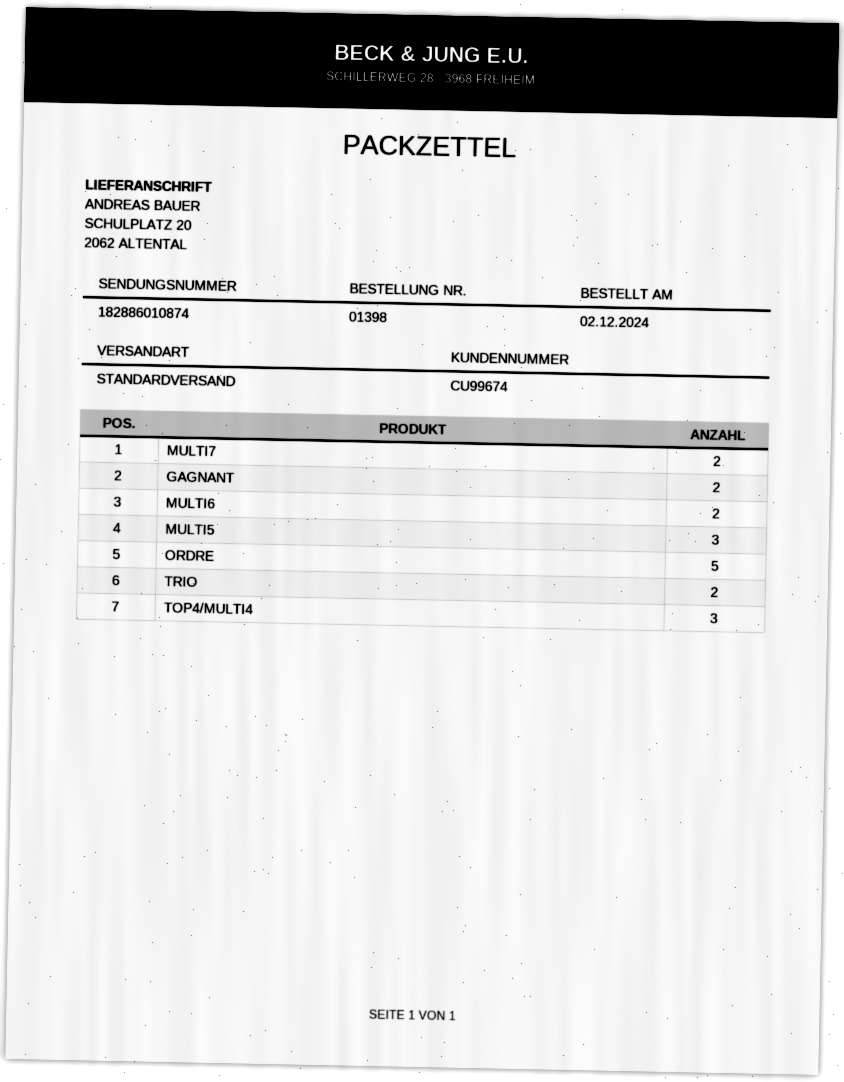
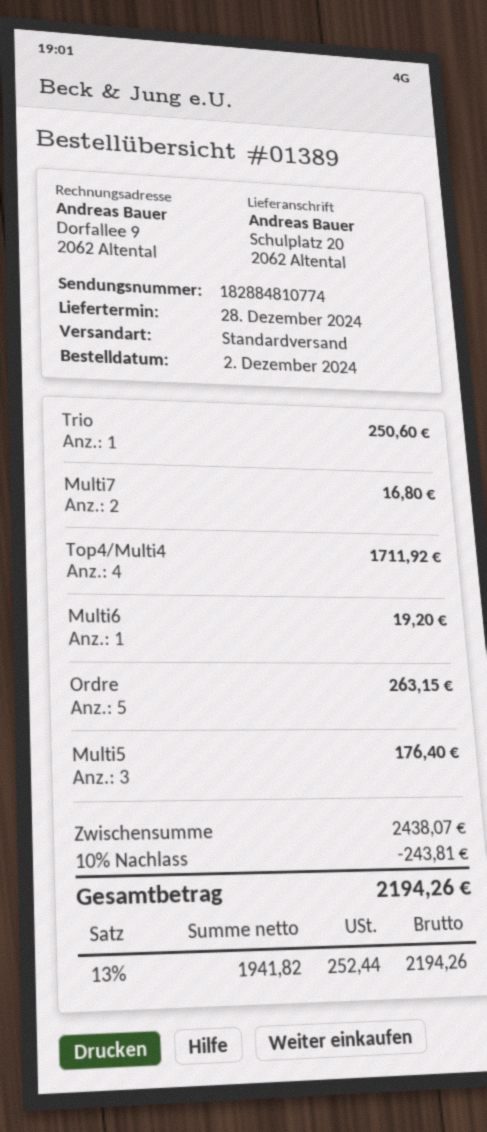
order number: 01398 -> 01389
tracking number: 182886010874 -> 182884810774
GAGNANT: 2 -> none
MULTI6: 2 -> 1
TRIO: 2 -> 1
TOP4/MULTI4: 3 -> 4

